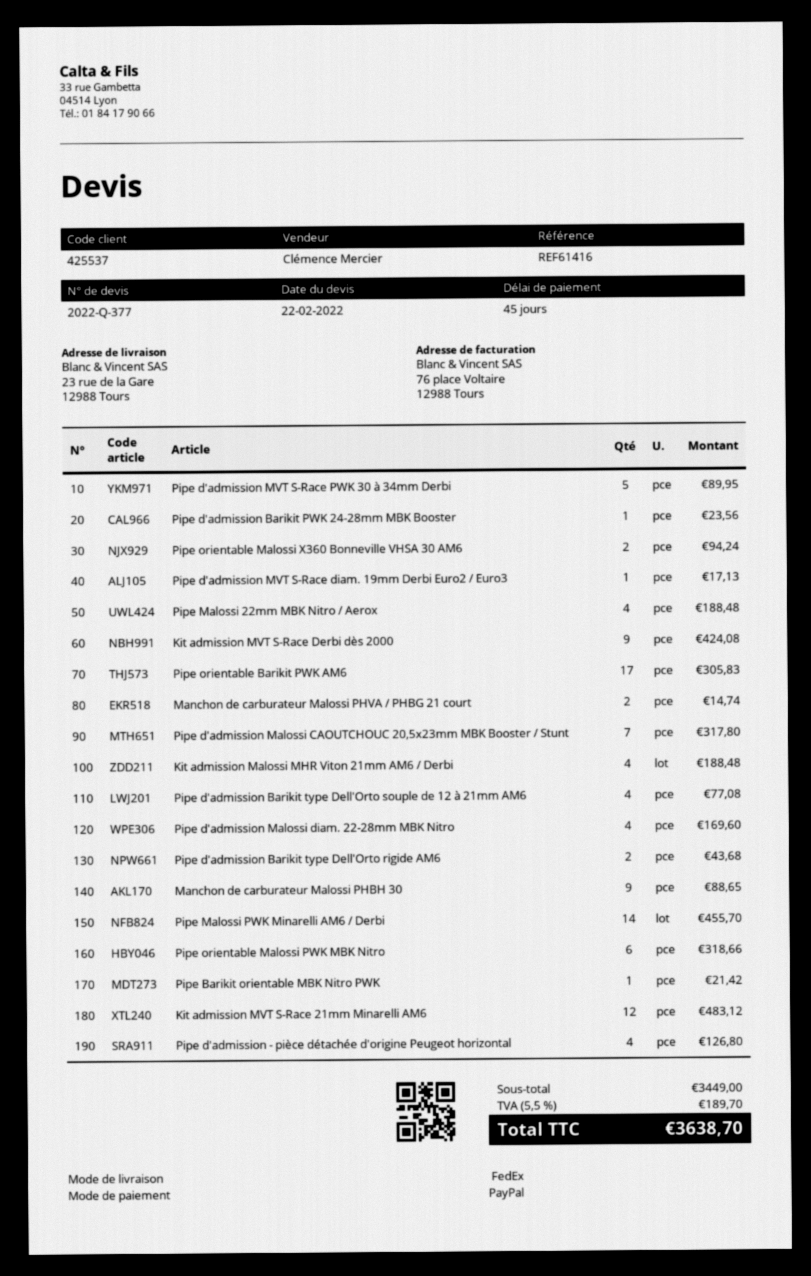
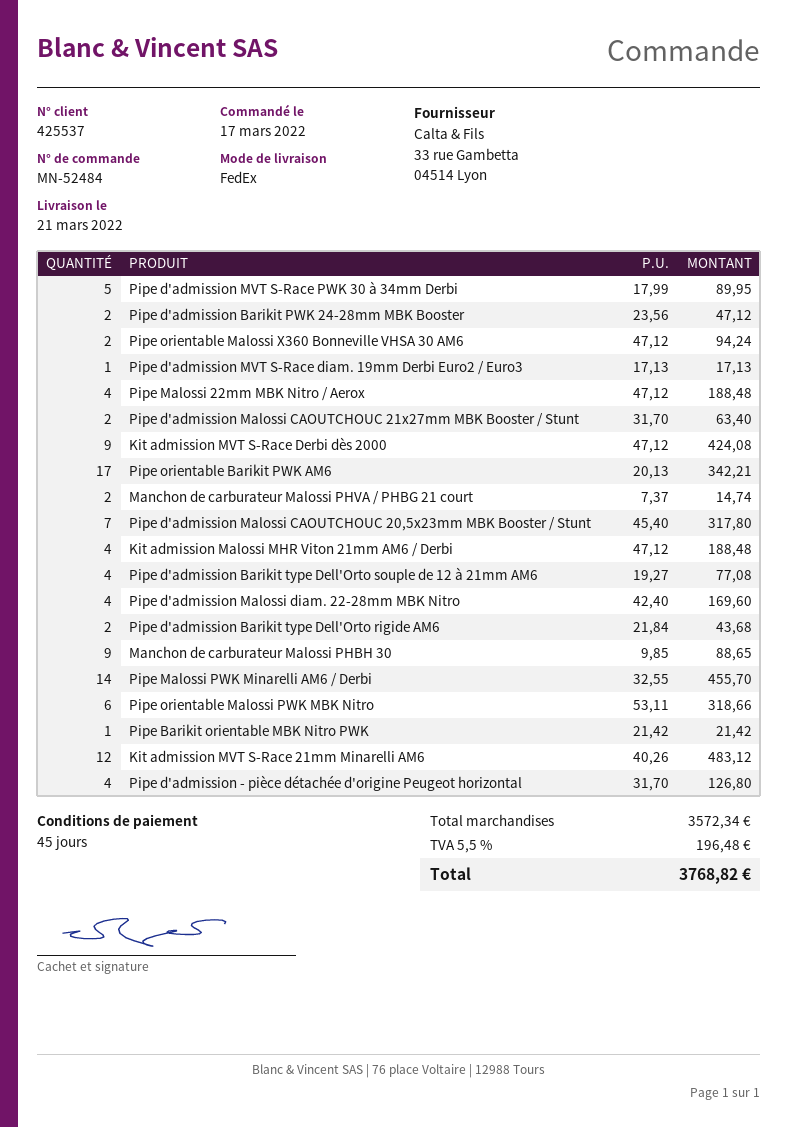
Pipe d'admission Barikit PWK 24-28mm MBK Booster: 1 for 23.56 -> 2 for 47.12
Pipe orientable Barikit PWK AM6: 17 for 305.83 -> 17 for 342.21
Pipe d'admission Malossi CAOUTCHOUC 21x27mm MBK Booster / Stunt: none -> 2 for 63.40
subtotal: 3449.00 -> 3572.34
tax: 5.5% = 189.70 -> 5.5% = 196.48
total: 3638.70 -> 3768.82

